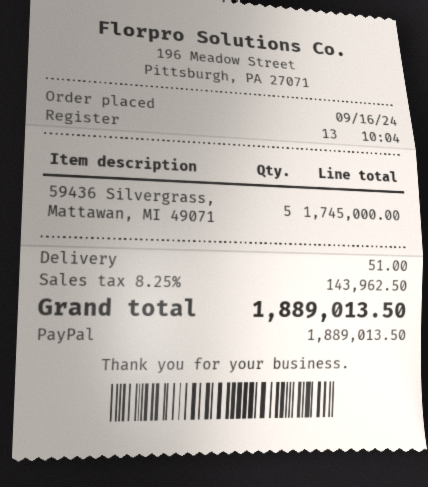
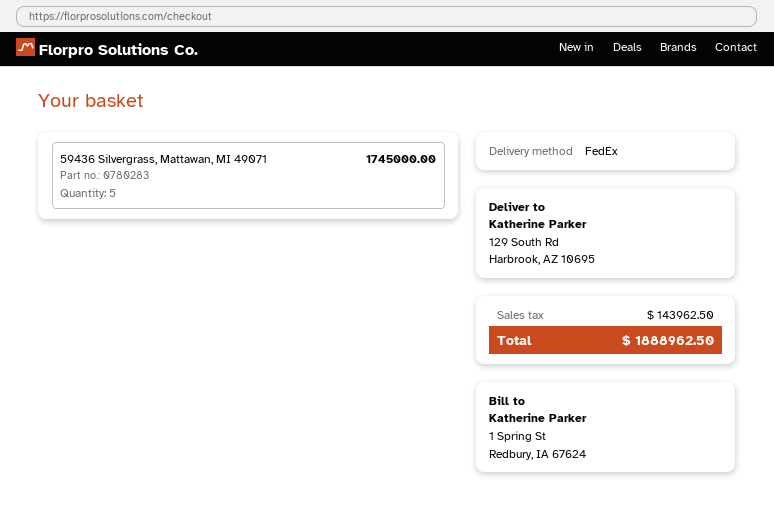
shipping: 51.00 -> none
total: 1889013.50 -> 1888962.50

